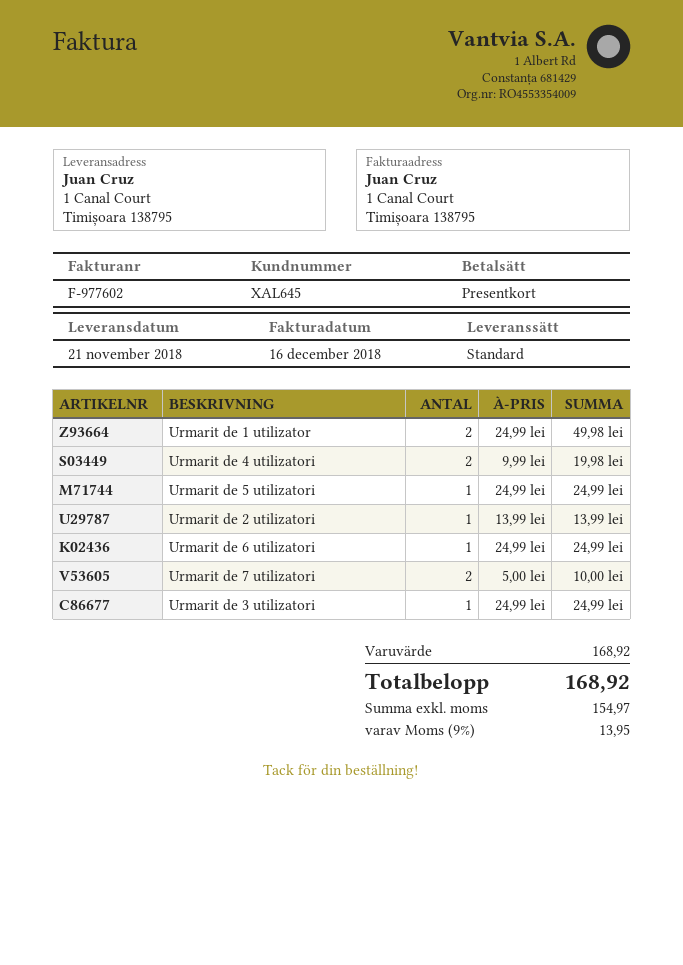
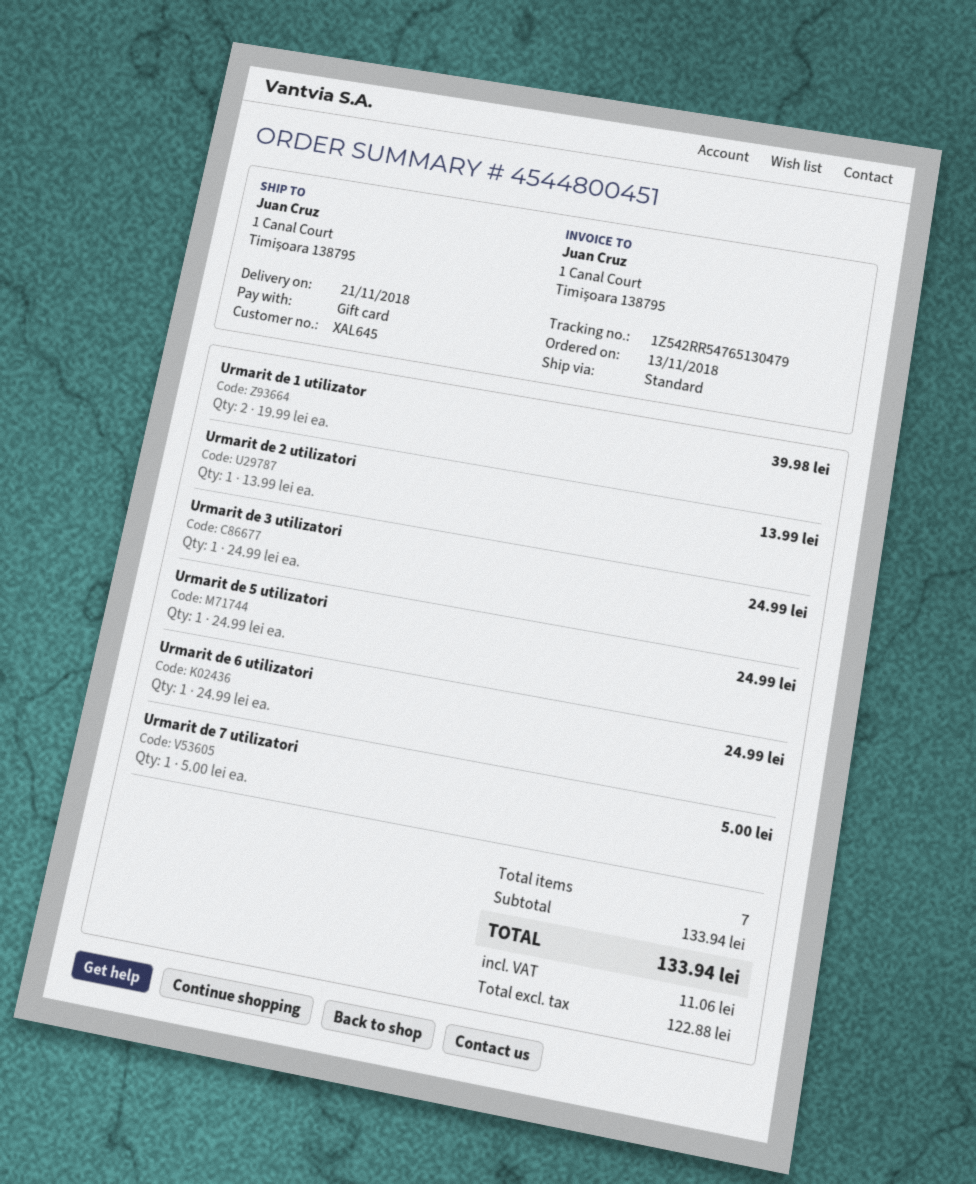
Urmarit de 1 utilizator: 2 x 24.99 = 49.98 -> 2 x 19.99 = 39.98
Urmarit de 4 utilizatori: 2 x 9.99 = 19.98 -> none
Urmarit de 7 utilizatori: 2 x 5.00 = 10.00 -> 1 x 5.00 = 5.00
subtotal: 168.92 -> 133.94
net: 154.97 -> 122.88
tax: 13.95 -> 11.06
total: 168.92 -> 133.94

